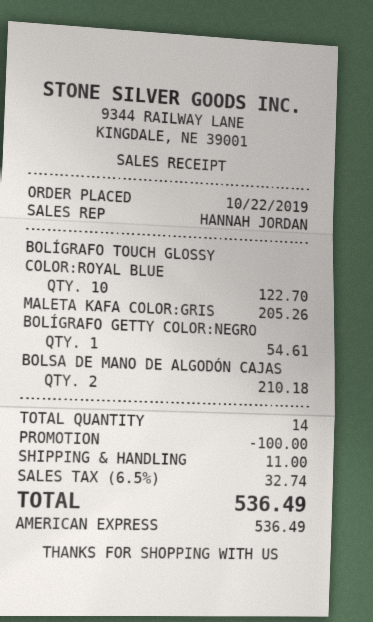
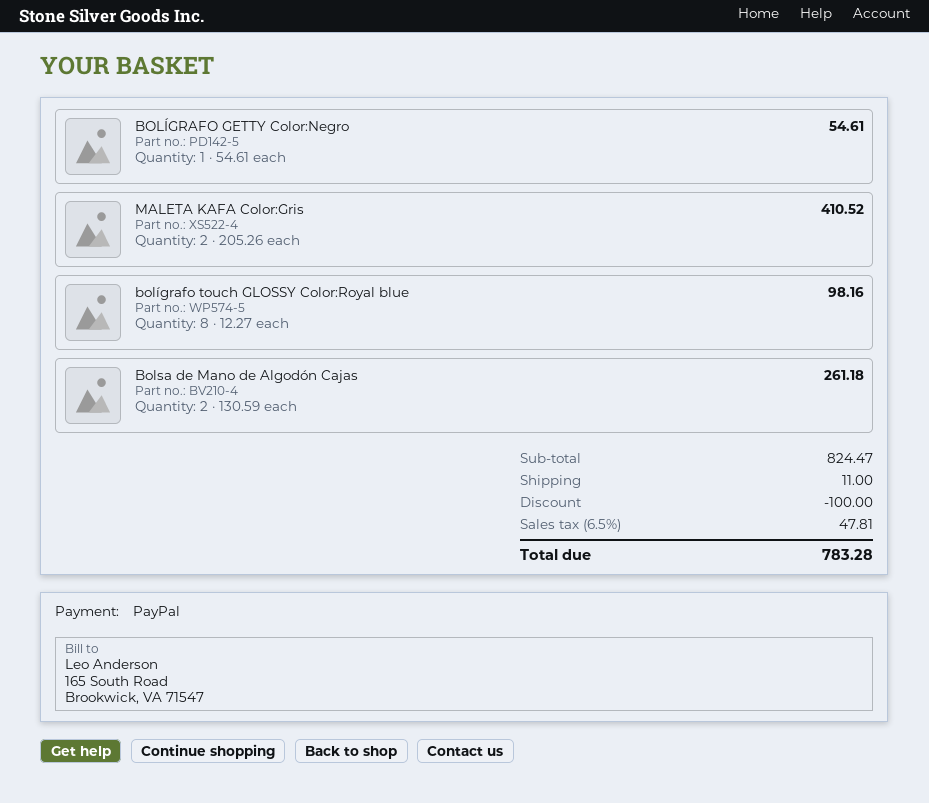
payment method: American Express -> PayPal
BOLÍGRAFO TOUCH GLOSSY COLOR:ROYAL BLUE: 10 for 122.70 -> 8 for 98.16
MALETA KAFA COLOR:GRIS: 1 for 205.26 -> 2 for 410.52
BOLSA DE MANO DE ALGODÓN CAJAS: 2 for 210.18 -> 2 for 261.18
tax: 6.5% = 32.74 -> 6.5% = 47.81
total: 536.49 -> 783.28

